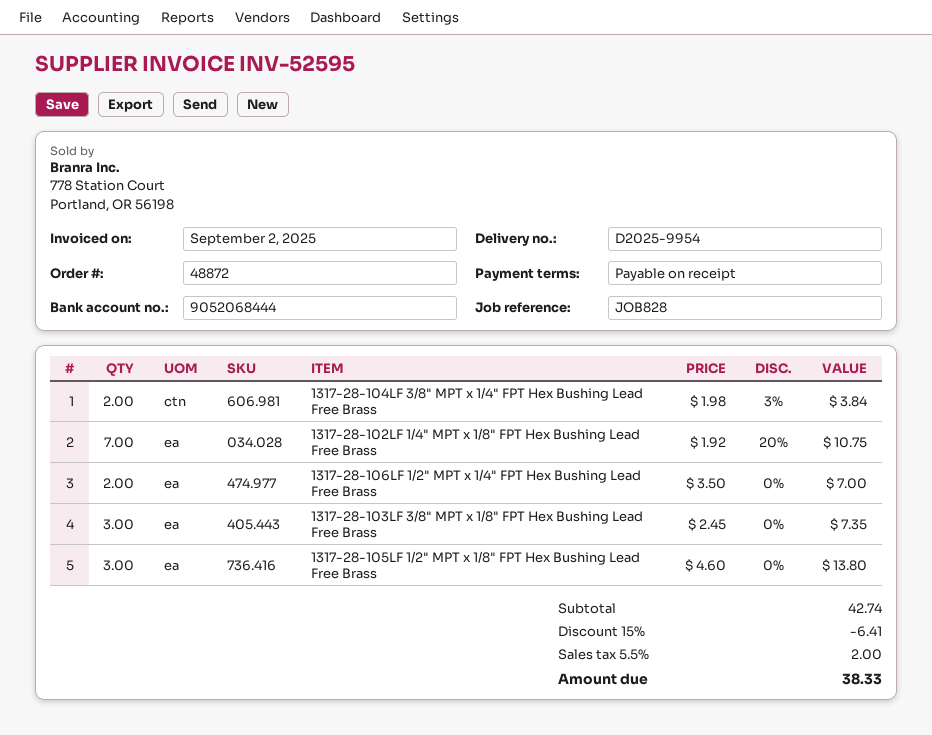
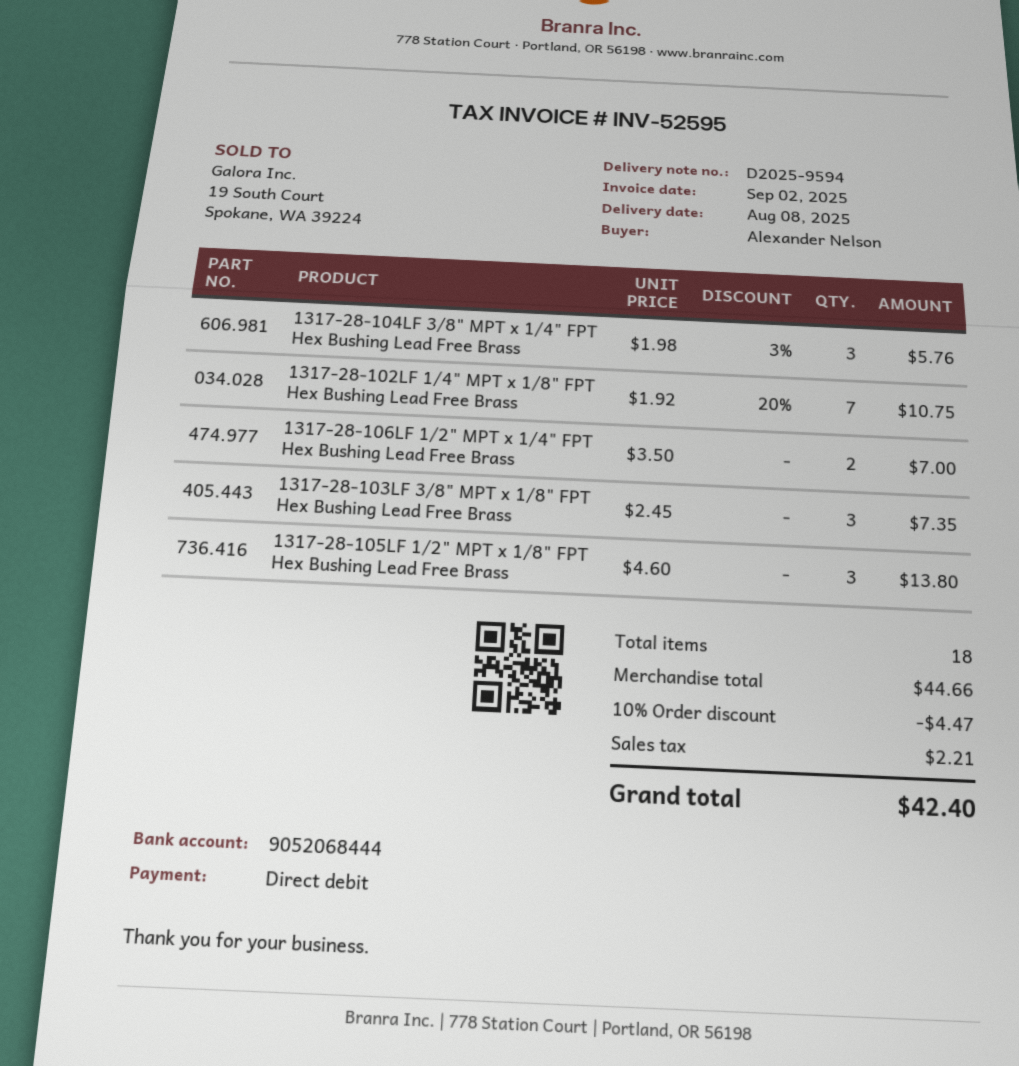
delivery note number: D2025-9954 -> D2025-9594
1317-28-104LF 3/8" MPT x 1/4" FPT Hex Bushing Lead Free Brass: 2 x 1.98 - 3% = 3.84 -> 3 x 1.98 - 3% = 5.76
subtotal: 42.74 -> 44.66
discount: 15% = 6.41 -> 10% = 4.47
tax: 2.00 -> 2.21
total: 38.33 -> 42.40

